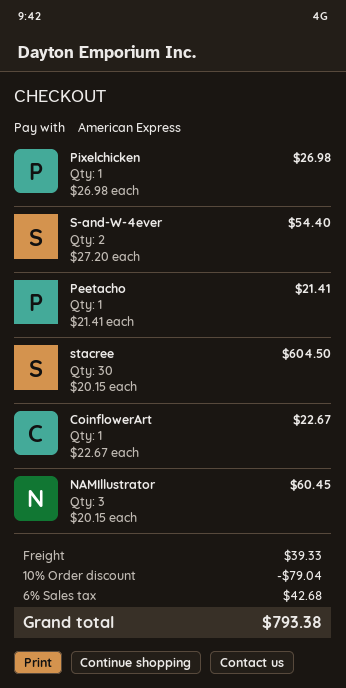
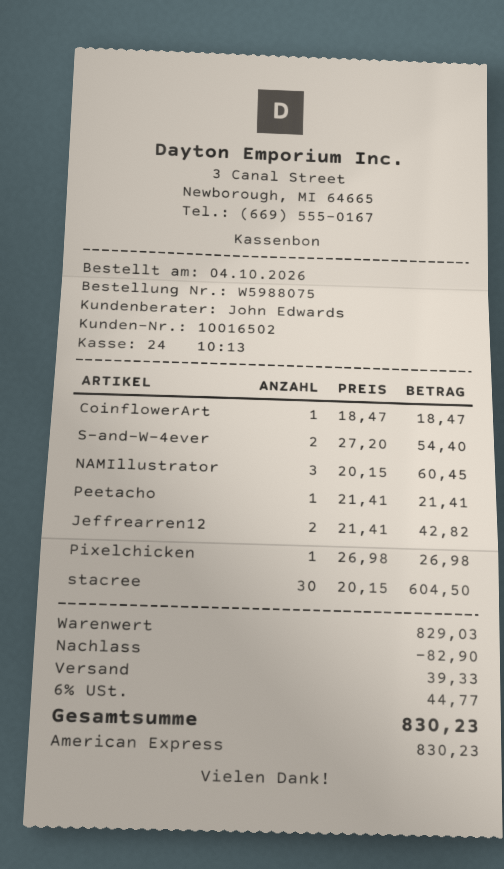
CoinflowerArt: 1 x 22.67 = 22.67 -> 1 x 18.47 = 18.47
Jeffrearren12: none -> 2 x 21.41 = 42.82
discount: 79.04 -> 82.90
tax: 6% = 42.68 -> 6% = 44.77
total: 793.38 -> 830.23

